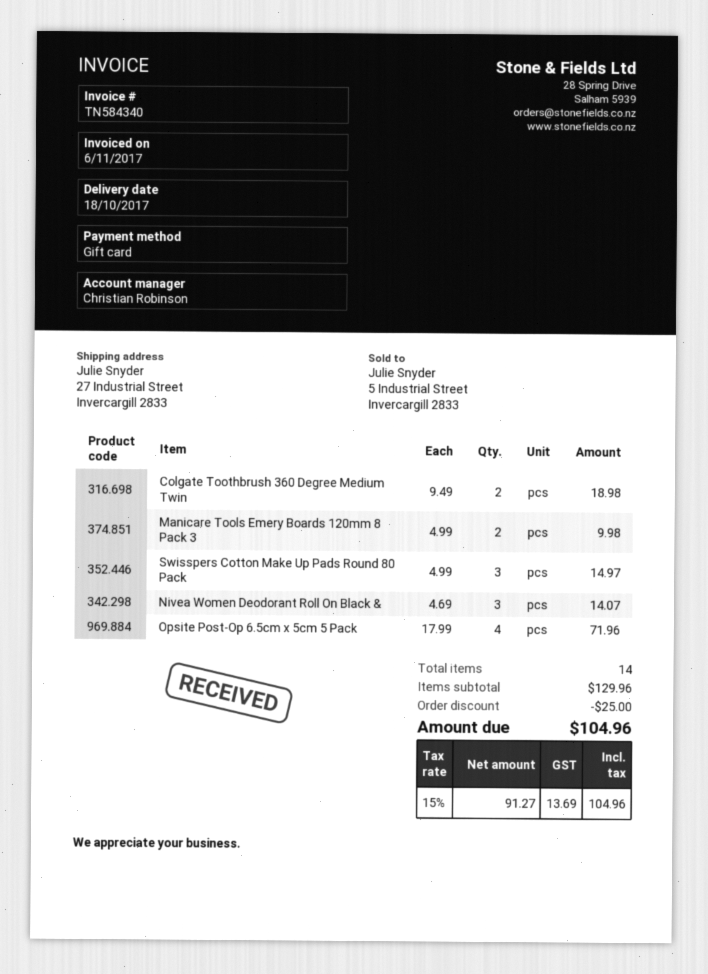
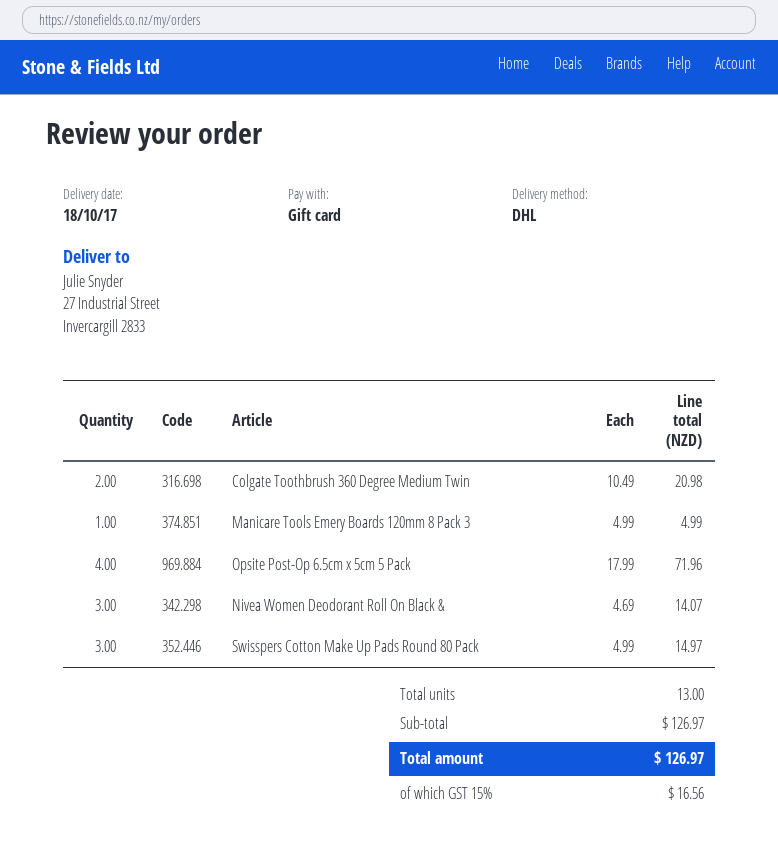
Colgate Toothbrush 360 Degree Medium Twin: 2 x 9.49 = 18.98 -> 2 x 10.49 = 20.98
Manicare Tools Emery Boards 120mm 8 Pack 3: 2 x 4.99 = 9.98 -> 1 x 4.99 = 4.99
total quantity: 14 -> 13
subtotal: 129.96 -> 126.97
discount: 25.00 -> none
tax: 15% = 13.69 -> 15% = 16.56
total: 104.96 -> 126.97

